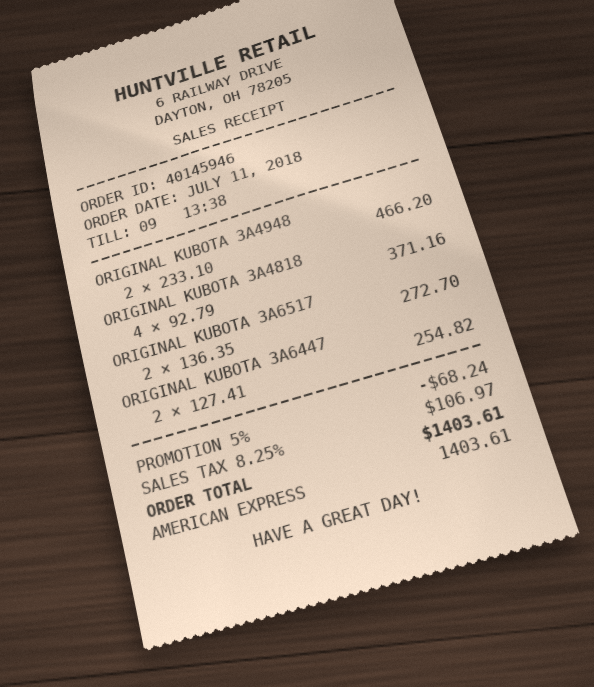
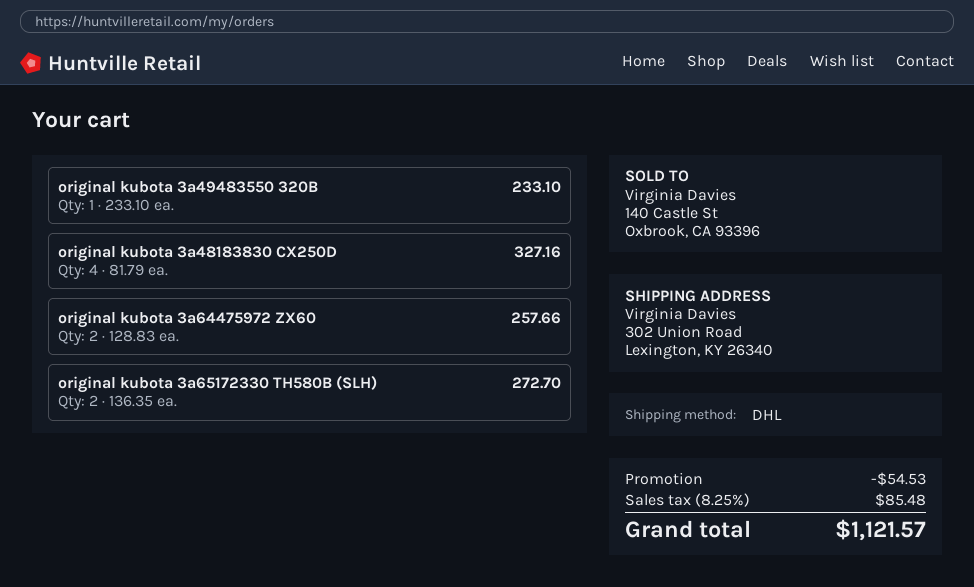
ORIGINAL KUBOTA 3A4948: 2 x 233.10 = 466.20 -> 1 x 233.10 = 233.10
ORIGINAL KUBOTA 3A4818: 4 x 92.79 = 371.16 -> 4 x 81.79 = 327.16
ORIGINAL KUBOTA 3A6447: 2 x 127.41 = 254.82 -> 2 x 128.83 = 257.66
discount: 68.24 -> 54.53
tax: 8.25% = 106.97 -> 8.25% = 85.48
total: 1403.61 -> 1121.57

